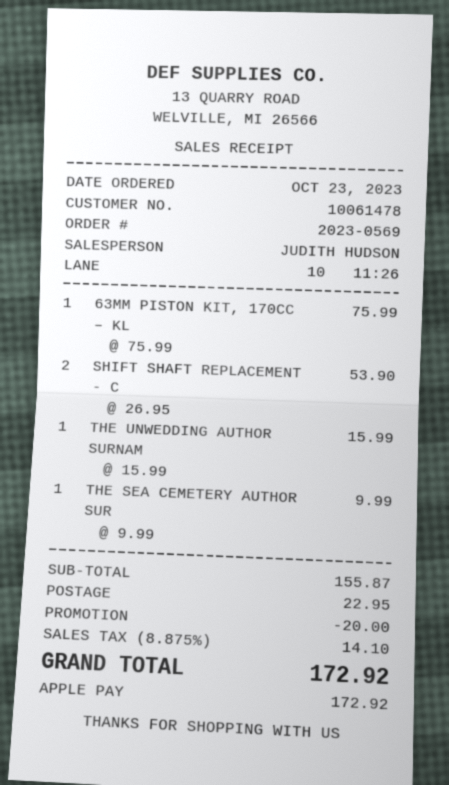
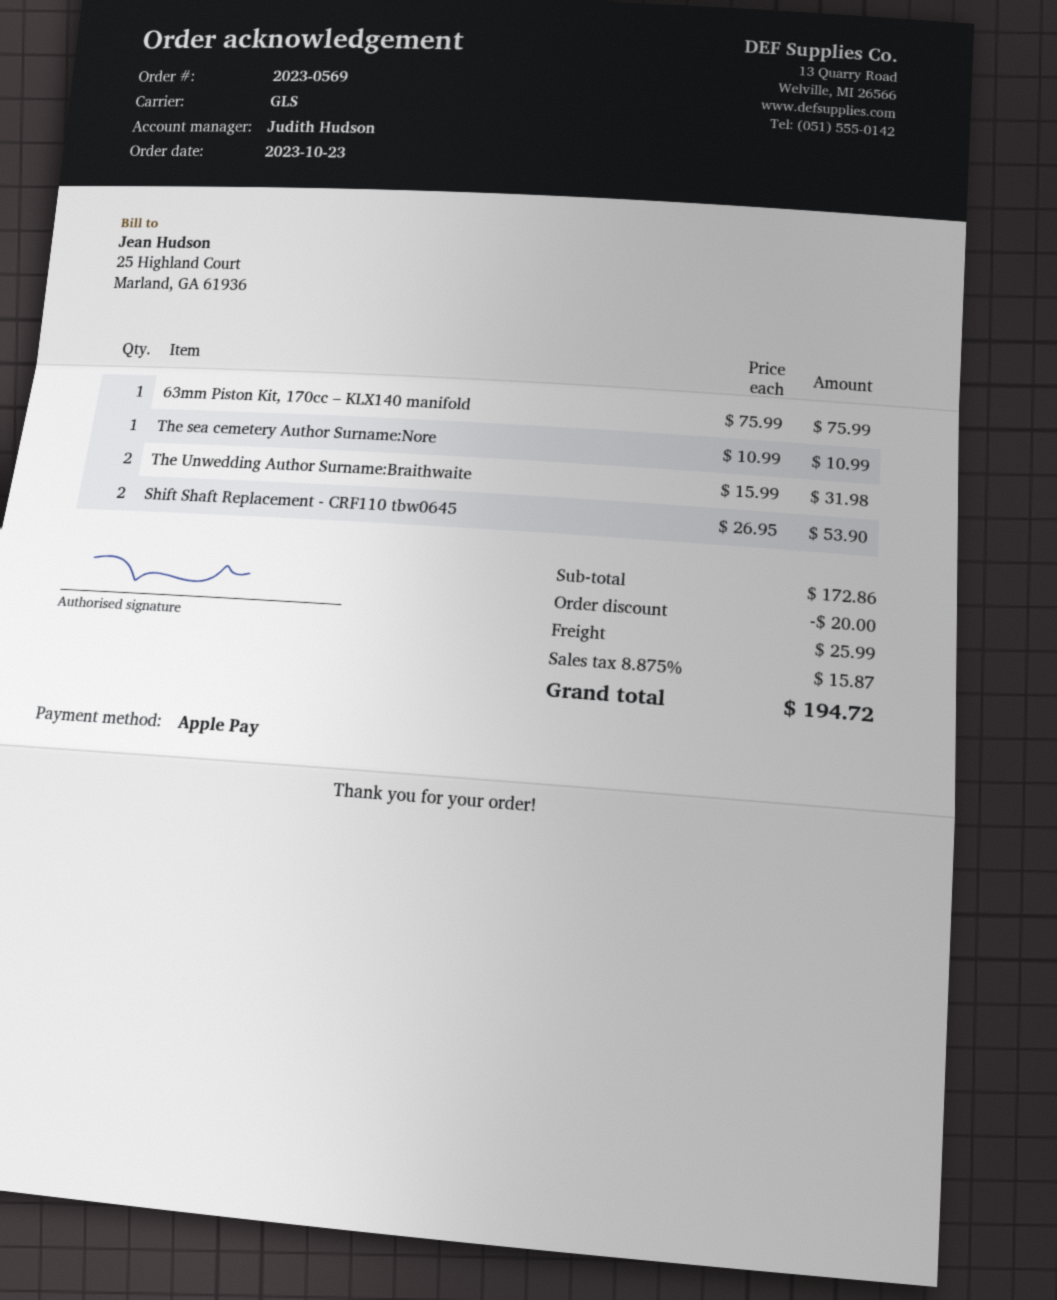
THE UNWEDDING AUTHOR SURNAM: 1 x 15.99 = 15.99 -> 2 x 15.99 = 31.98
THE SEA CEMETERY AUTHOR SUR: 1 x 9.99 = 9.99 -> 1 x 10.99 = 10.99
subtotal: 155.87 -> 172.86
shipping: 22.95 -> 25.99
tax: 8.875% = 14.10 -> 8.875% = 15.87
total: 172.92 -> 194.72

